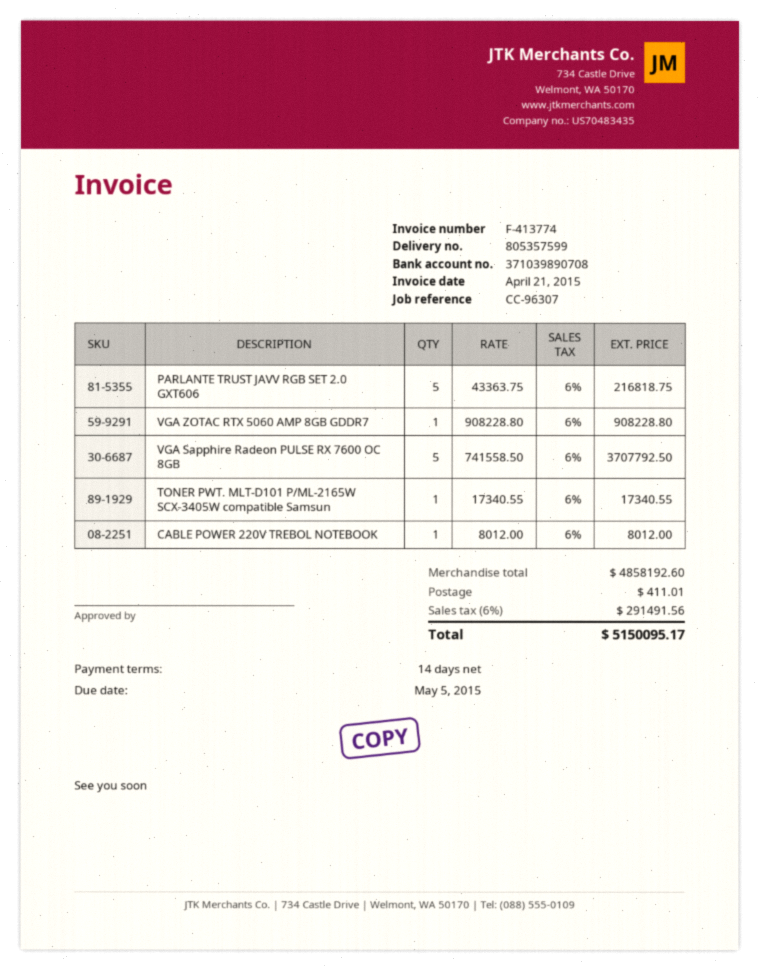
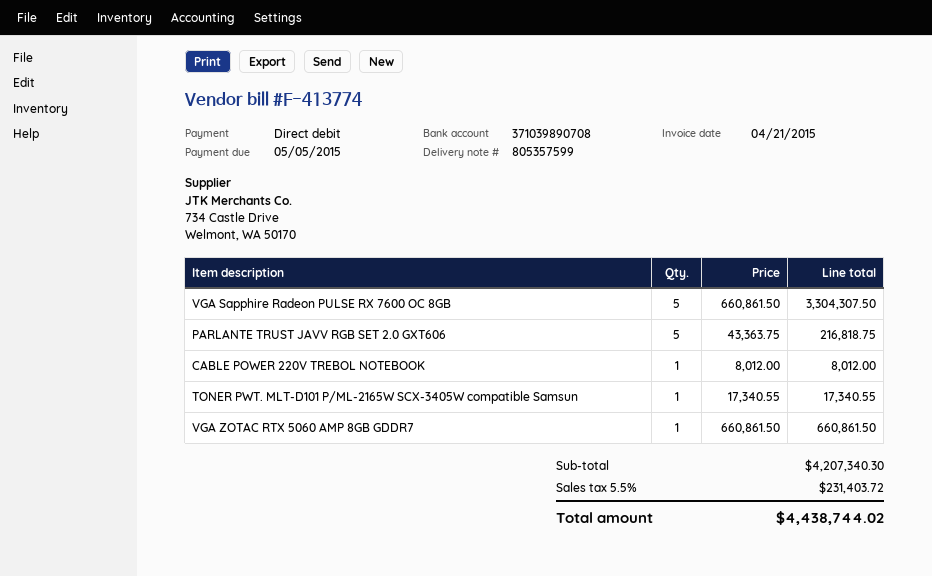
VGA ZOTAC RTX 5060 AMP 8GB GDDR7: 1 x 908228.80 = 908228.80 -> 1 x 660861.50 = 660861.50
VGA Sapphire Radeon PULSE RX 7600 OC 8GB: 5 x 741558.50 = 3707792.50 -> 5 x 660861.50 = 3304307.50
subtotal: 4858192.60 -> 4207340.30
shipping: 411.01 -> none
tax: 6% = 291491.56 -> 5.5% = 231403.72
total: 5150095.17 -> 4438744.02

